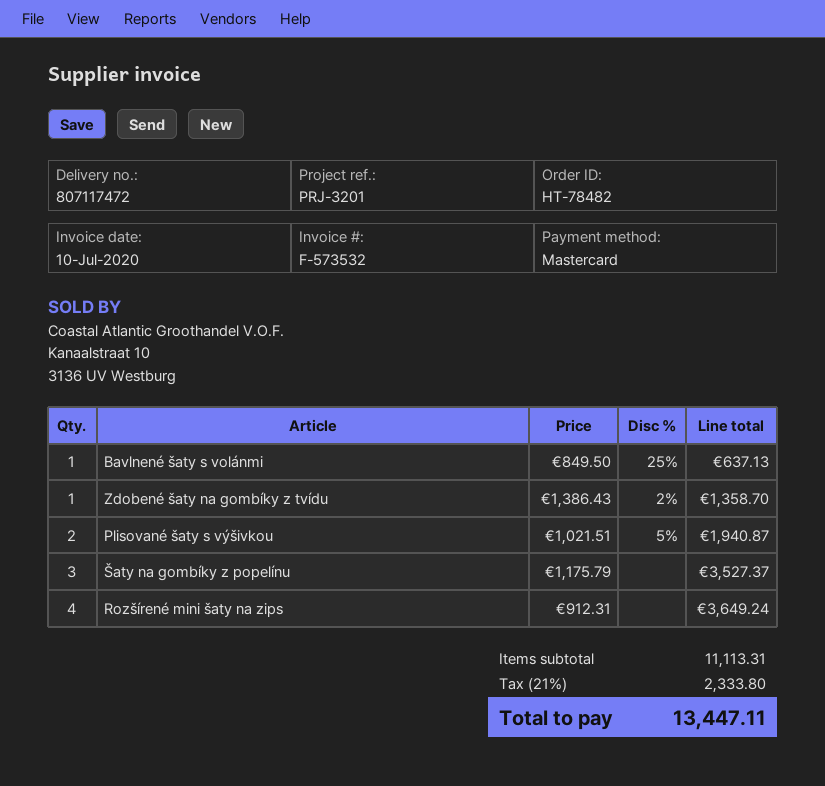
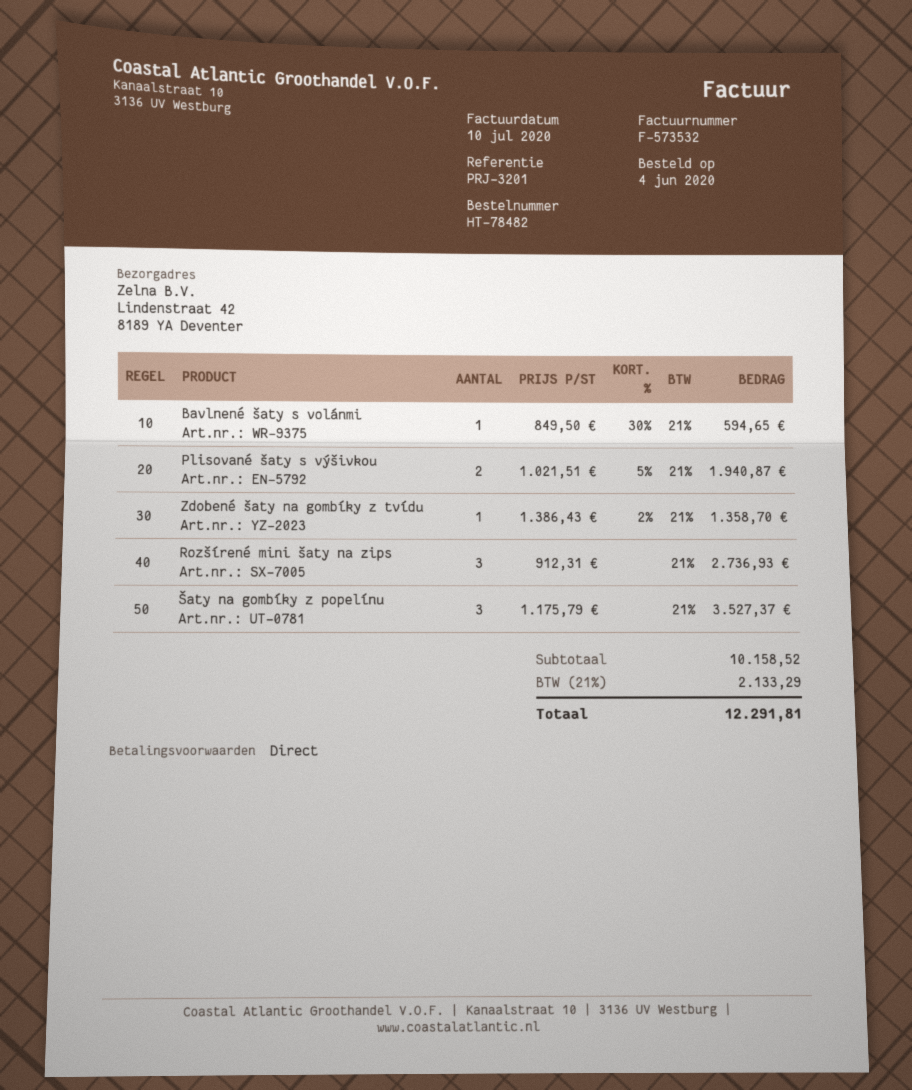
Bavlnené šaty s volánmi: 1 x 849.50 - 25% = 637.13 -> 1 x 849.50 - 30% = 594.65
Rozšírené mini šaty na zips: 4 x 912.31 = 3649.24 -> 3 x 912.31 = 2736.93
subtotal: 11113.31 -> 10158.52
tax: 21% = 2333.80 -> 21% = 2133.29
total: 13447.11 -> 12291.81

